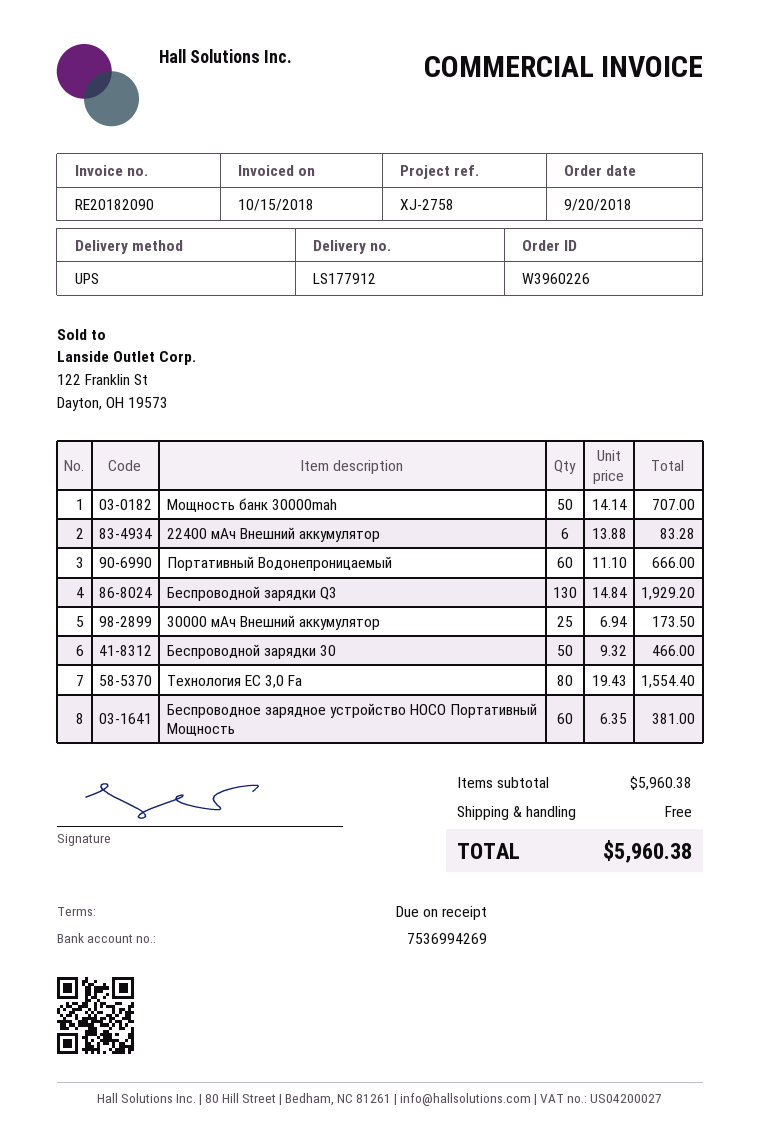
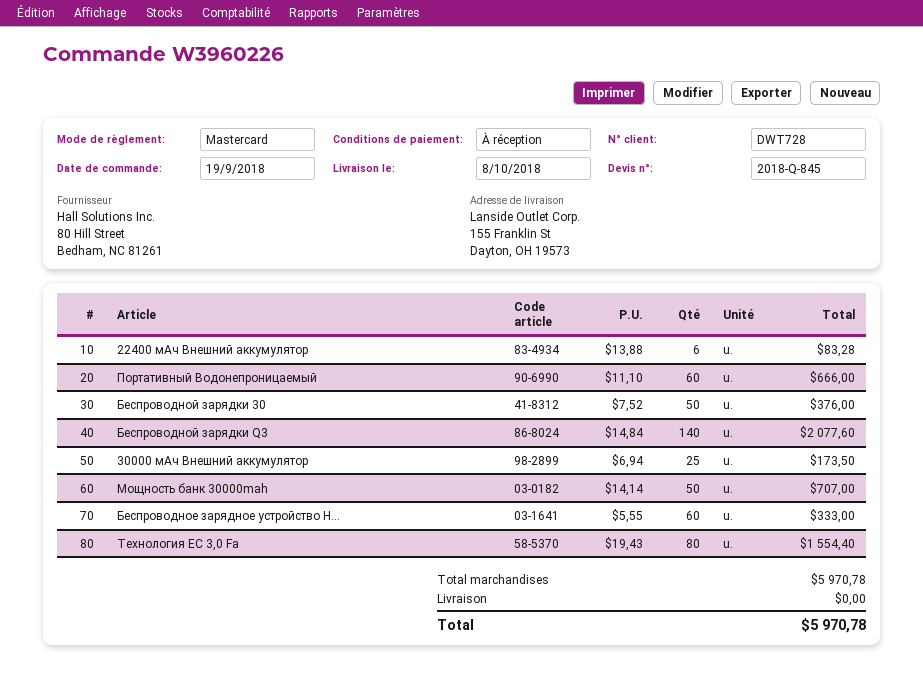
order date: 2018-09-20 -> 2018-09-19
Беспроводной зарядки Q3: 130 x 14.84 = 1929.20 -> 140 x 14.84 = 2077.60
Беспроводной зарядки 30: 50 x 9.32 = 466.00 -> 50 x 7.52 = 376.00
Беспроводное зарядное устройство HOCO Портативный Мощность: 60 x 6.35 = 381.00 -> 60 x 5.55 = 333.00
subtotal: 5960.38 -> 5970.78
total: 5960.38 -> 5970.78

